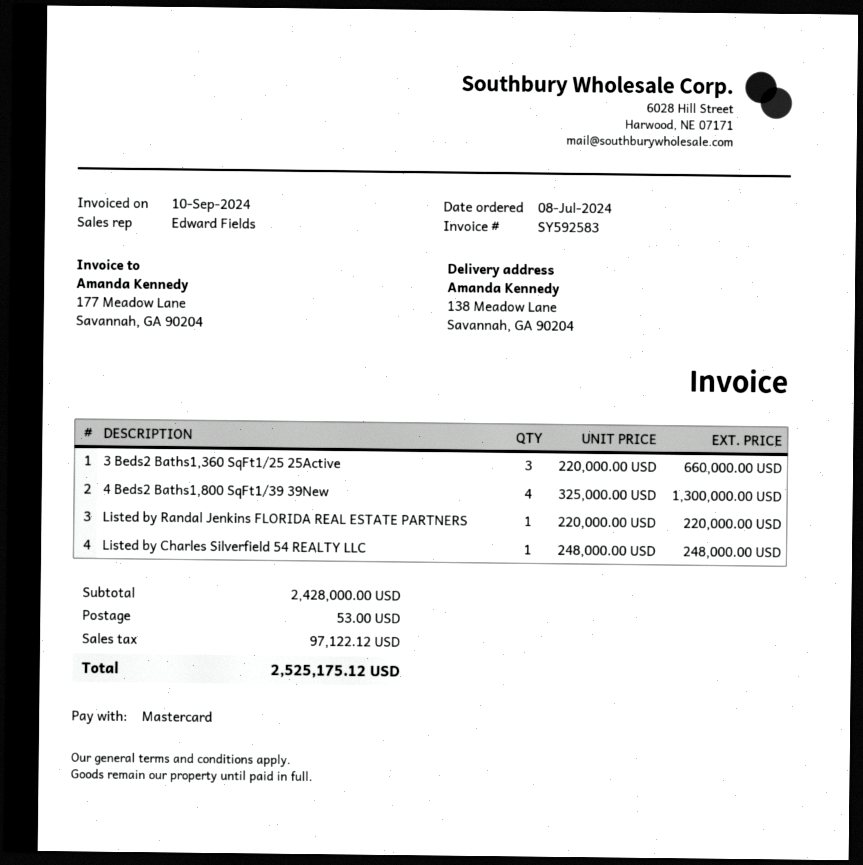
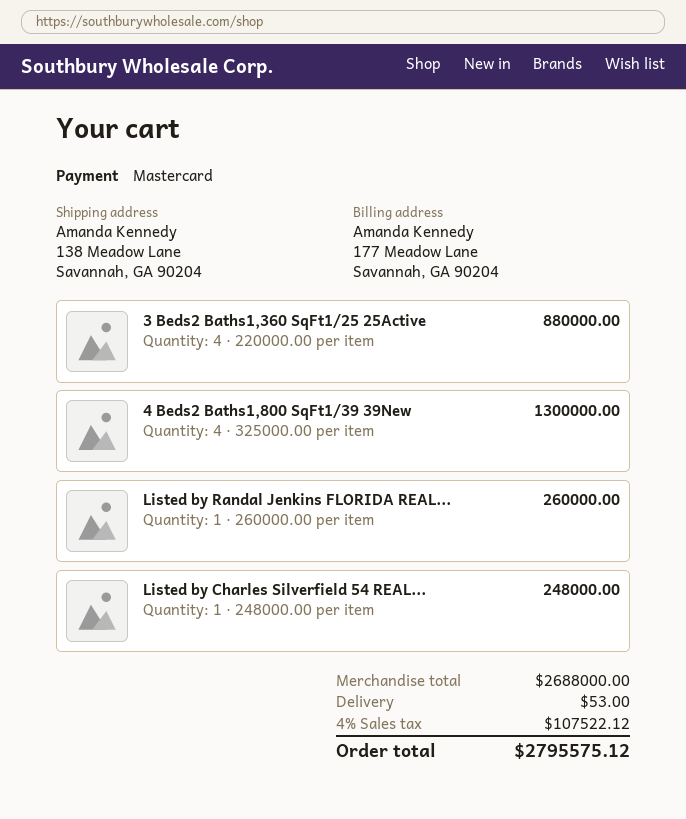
3 Beds2 Baths1,360 SqFt1/25 25Active: 3 x 220000.00 = 660000.00 -> 4 x 220000.00 = 880000.00
Listed by Randal Jenkins FLORIDA REAL ESTATE PARTNERS: 1 x 220000.00 = 220000.00 -> 1 x 260000.00 = 260000.00
subtotal: 2428000.00 -> 2688000.00
tax: 97122.12 -> 107522.12
total: 2525175.12 -> 2795575.12

